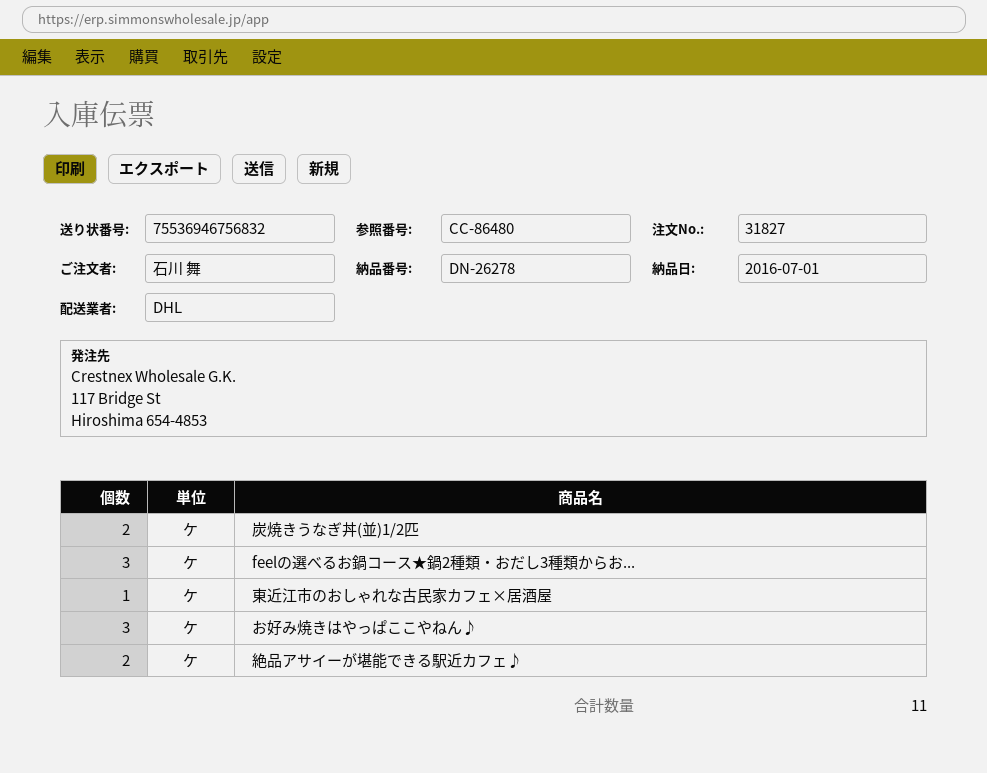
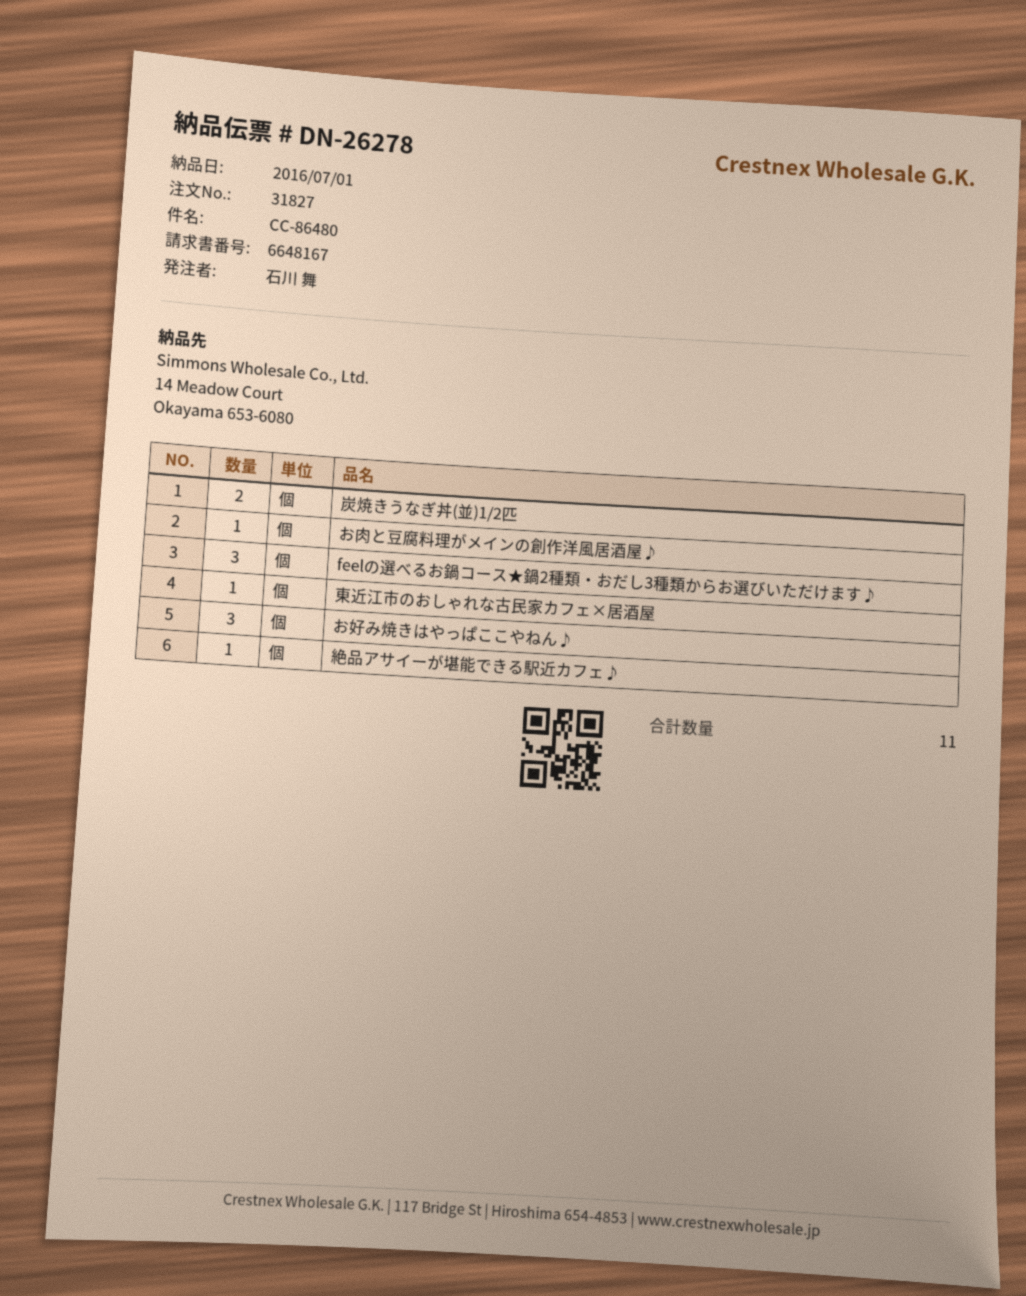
絶品アサイーが堪能できる駅近カフェ♪: 2 -> 1
お肉と豆腐料理がメインの創作洋風居酒屋♪: none -> 1

